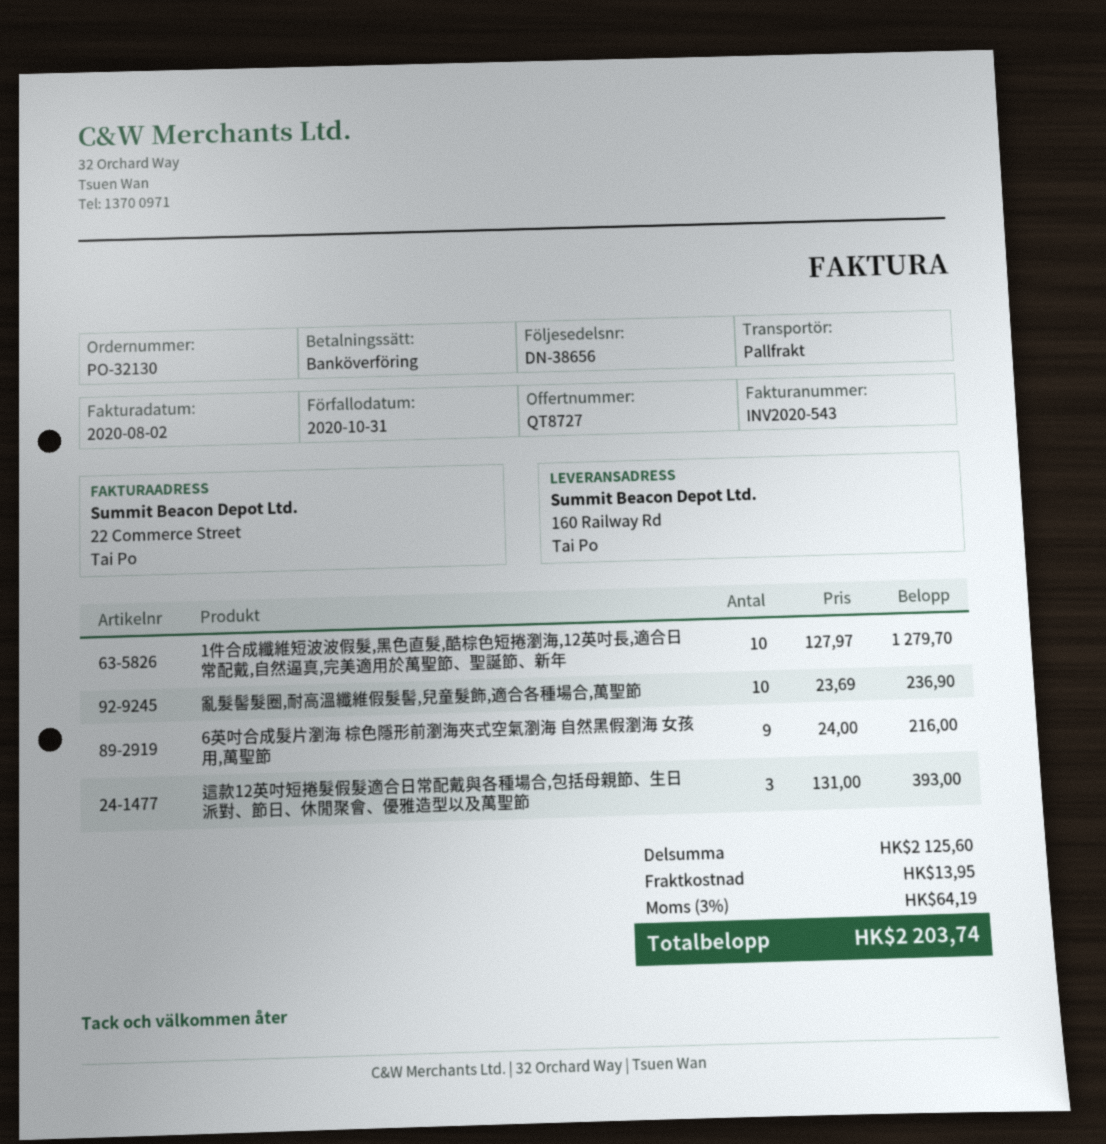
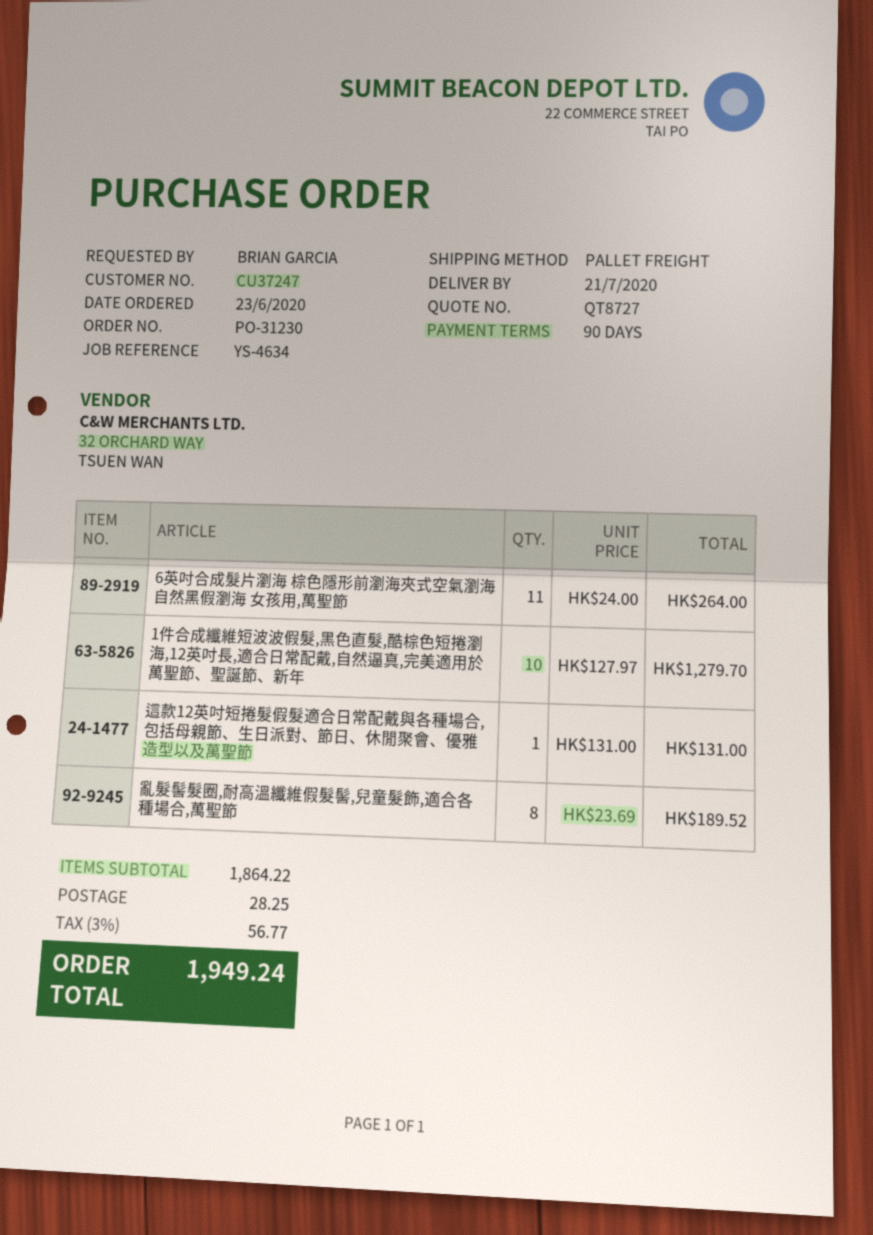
order number: PO-32130 -> PO-31230
亂髮髻髮圈,耐高溫纖維假髮髻,兒童髮飾,適合各種場合,萬聖節: 10 x 23.69 = 236.90 -> 8 x 23.69 = 189.52
6英吋合成髮片瀏海 棕色隱形前瀏海夾式空氣瀏海 自然黑假瀏海 女孩用,萬聖節: 9 x 24.00 = 216.00 -> 11 x 24.00 = 264.00
這款12英吋短捲髮假髮適合日常配戴與各種場合,包括母親節、生日派對、節日、休閒聚會、優雅造型以及萬聖節: 3 x 131.00 = 393.00 -> 1 x 131.00 = 131.00
subtotal: 2125.60 -> 1864.22
shipping: 13.95 -> 28.25
tax: 3% = 64.19 -> 3% = 56.77
total: 2203.74 -> 1949.24

